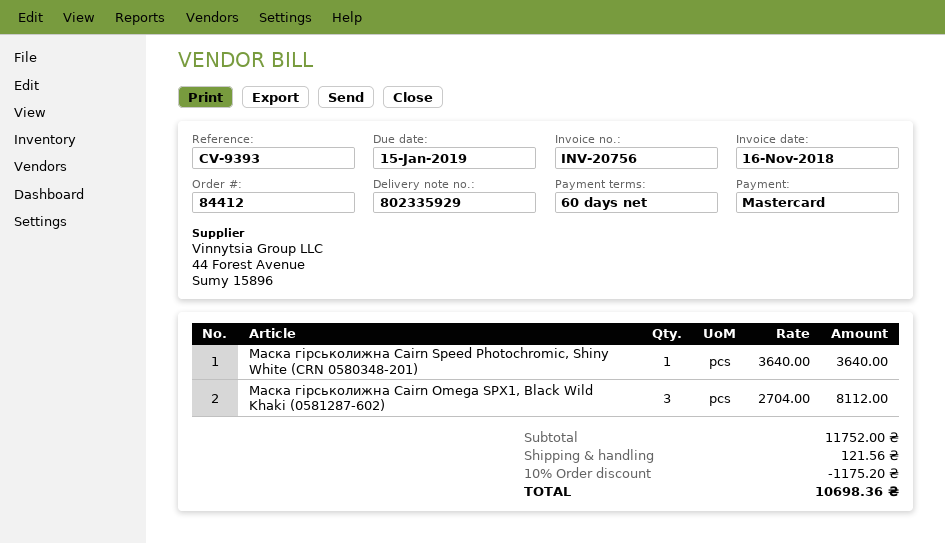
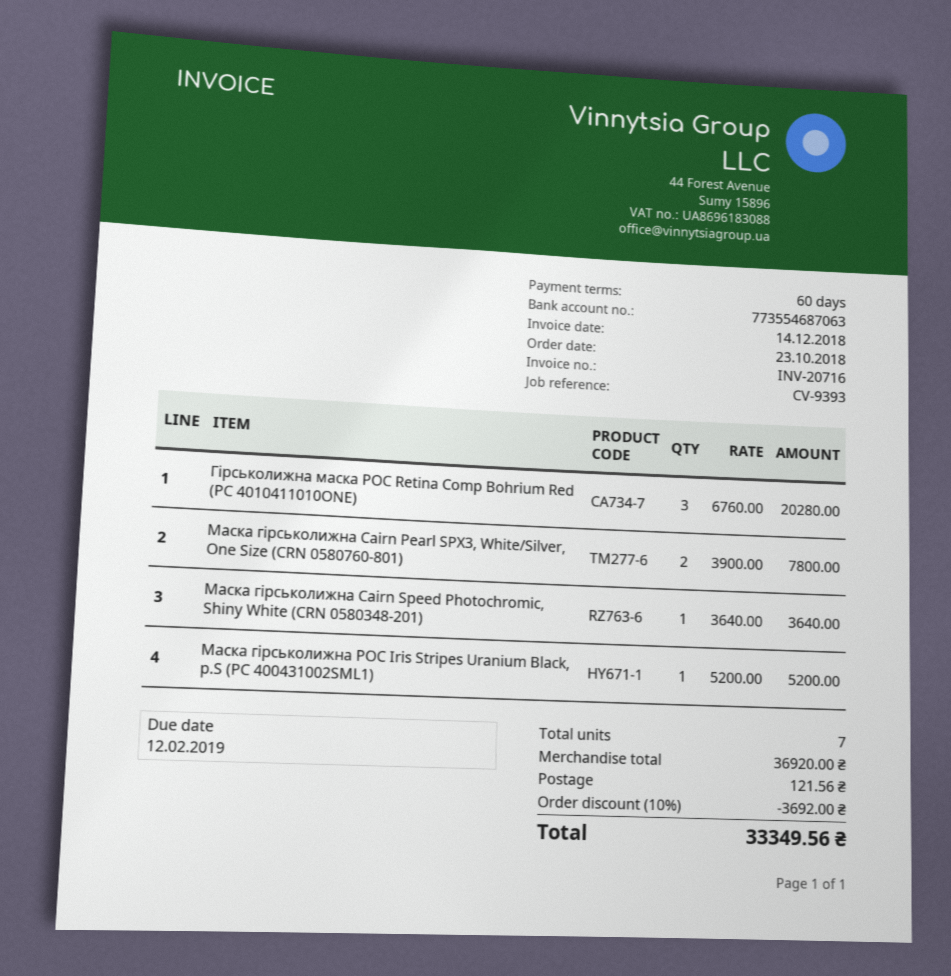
invoice number: INV-20756 -> INV-20716
invoice date: 2018-11-16 -> 2018-12-14
due date: 2019-01-15 -> 2019-02-12
Маска гірськолижна Cairn Omega SPX1, Black Wild Khaki (0581287-602): 3 x 2704.00 = 8112.00 -> none
Гірськолижна маска POC Retina Comp Bohrium Red (PC 4010411010ONE): none -> 3 x 6760.00 = 20280.00
Маска гірськолижна Cairn Pearl SPX3, White/Silver, One Size (CRN 0580760-801): none -> 2 x 3900.00 = 7800.00
Маска гірськолижна POC Iris Stripes Uranium Black, р.S (PC 400431002SML1): none -> 1 x 5200.00 = 5200.00
subtotal: 11752.00 -> 36920.00
discount: 10% = 1175.20 -> 10% = 3692.00
total: 10698.36 -> 33349.56

